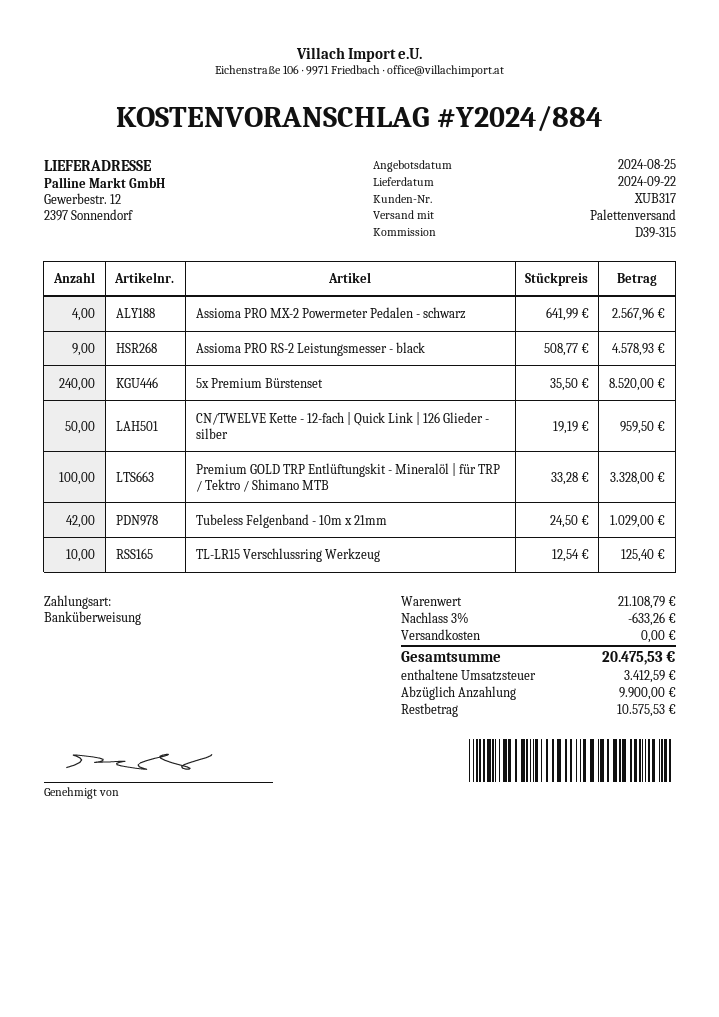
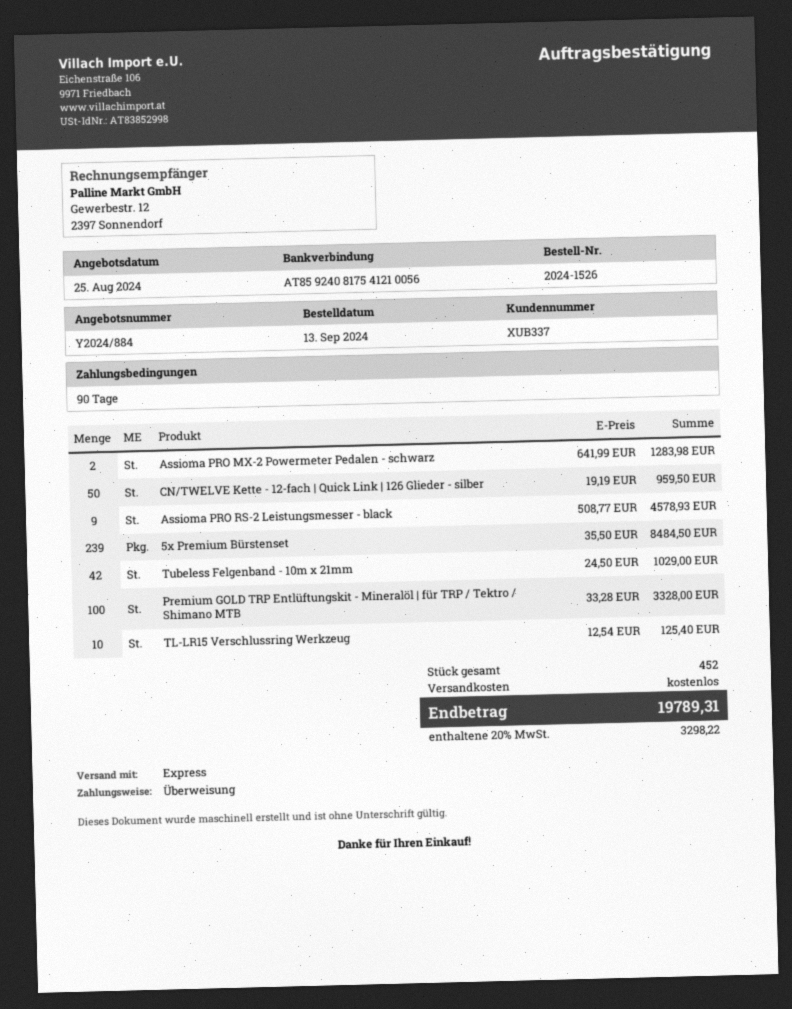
customer number: XUB317 -> XUB337
shipping method: pallet freight -> express
Assioma PRO MX-2 Powermeter Pedalen - schwarz: 4 x 641.99 = 2567.96 -> 2 x 641.99 = 1283.98
5x Premium Bürstenset: 240 x 35.50 = 8520.00 -> 239 x 35.50 = 8484.50
discount: 3% = 633.26 -> none
tax: 3412.59 -> 3298.22
total: 20475.53 -> 19789.31

